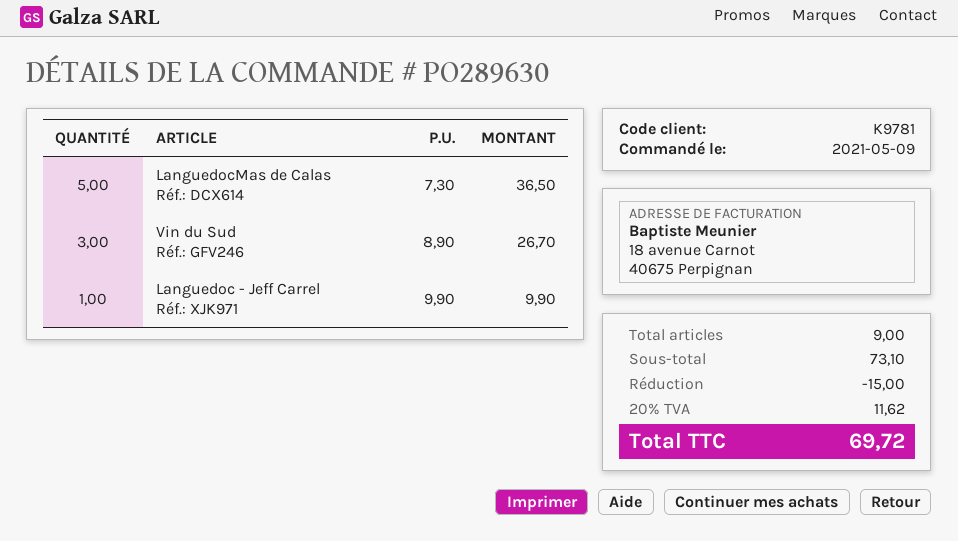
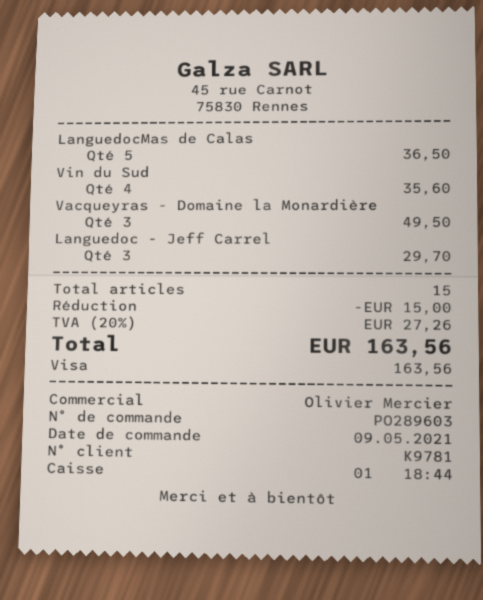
order number: PO289630 -> PO289603
Vin du Sud: 3 for 26.70 -> 4 for 35.60
Languedoc - Jeff Carrel: 1 for 9.90 -> 3 for 29.70
Vacqueyras - Domaine la Monardière: none -> 3 for 49.50
total quantity: 9 -> 15
tax: 20% = 11.62 -> 20% = 27.26
total: 69.72 -> 163.56

